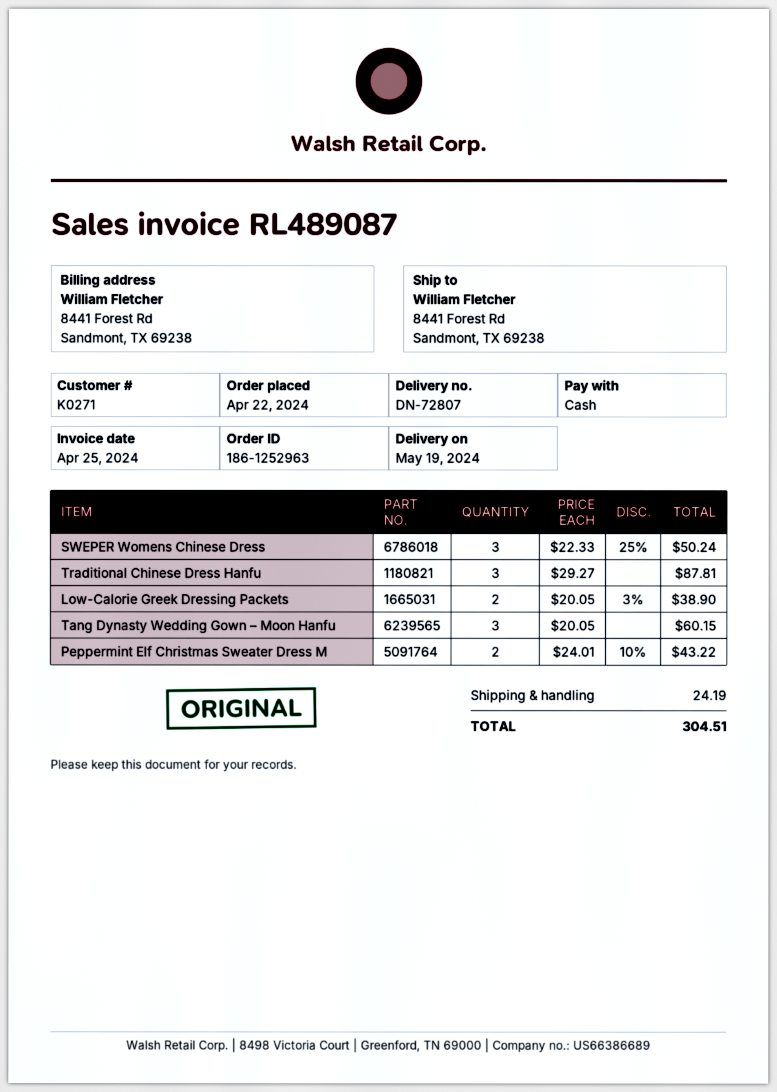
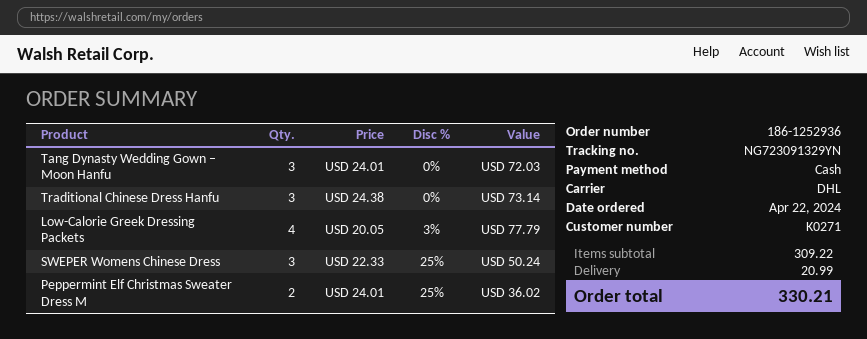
order number: 186-1252963 -> 186-1252936
Traditional Chinese Dress Hanfu: 3 x 29.27 = 87.81 -> 3 x 24.38 = 73.14
Low-Calorie Greek Dressing Packets: 2 x 20.05 - 3% = 38.90 -> 4 x 20.05 - 3% = 77.79
Tang Dynasty Wedding Gown – Moon Hanfu: 3 x 20.05 = 60.15 -> 3 x 24.01 = 72.03
Peppermint Elf Christmas Sweater Dress M: 2 x 24.01 - 10% = 43.22 -> 2 x 24.01 - 25% = 36.02
shipping: 24.19 -> 20.99
total: 304.51 -> 330.21

